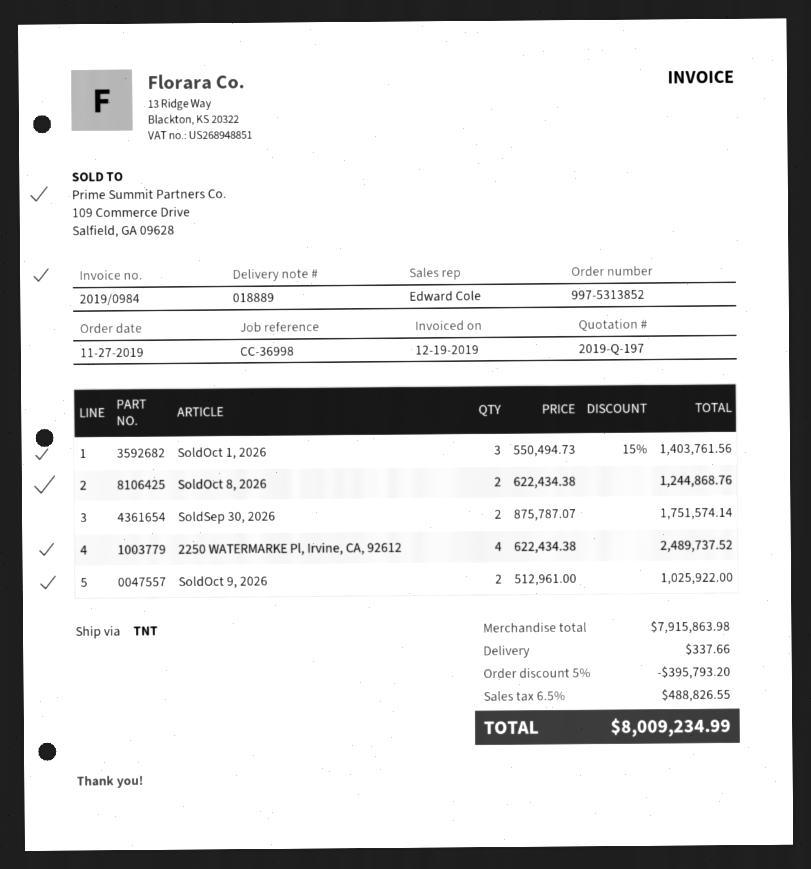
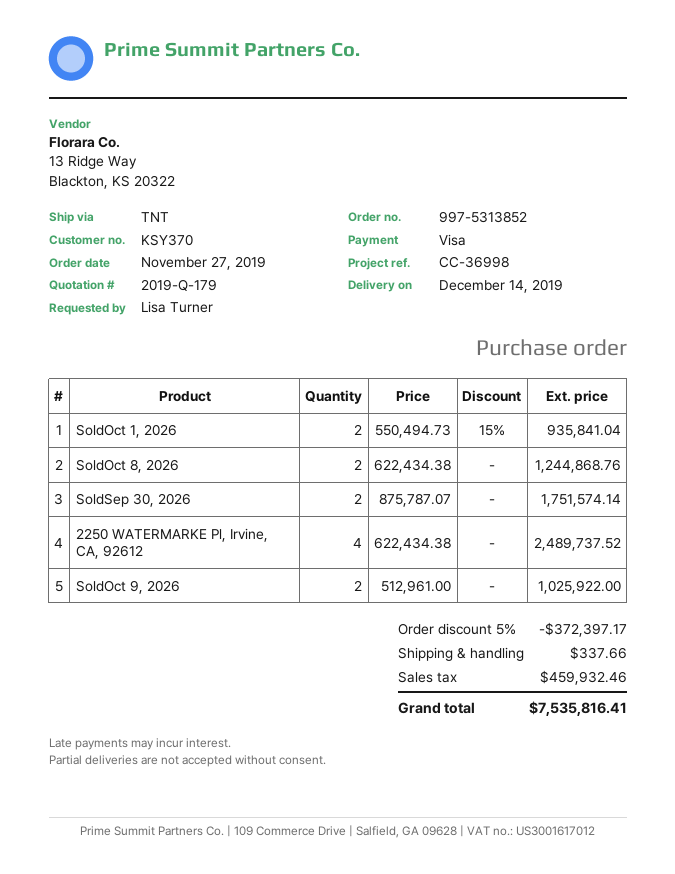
quote number: 2019-Q-197 -> 2019-Q-179
SoldOct 1, 2026: 3 x 550494.73 - 15% = 1403761.56 -> 2 x 550494.73 - 15% = 935841.04
discount: 5% = 395793.20 -> 5% = 372397.17
tax: 488826.55 -> 459932.46
total: 8009234.99 -> 7535816.41

